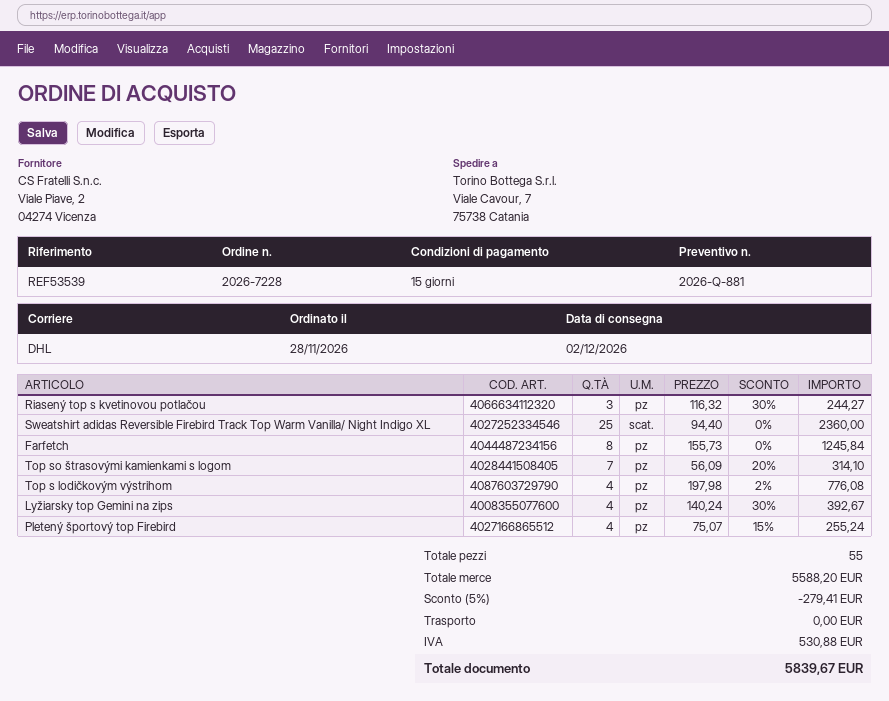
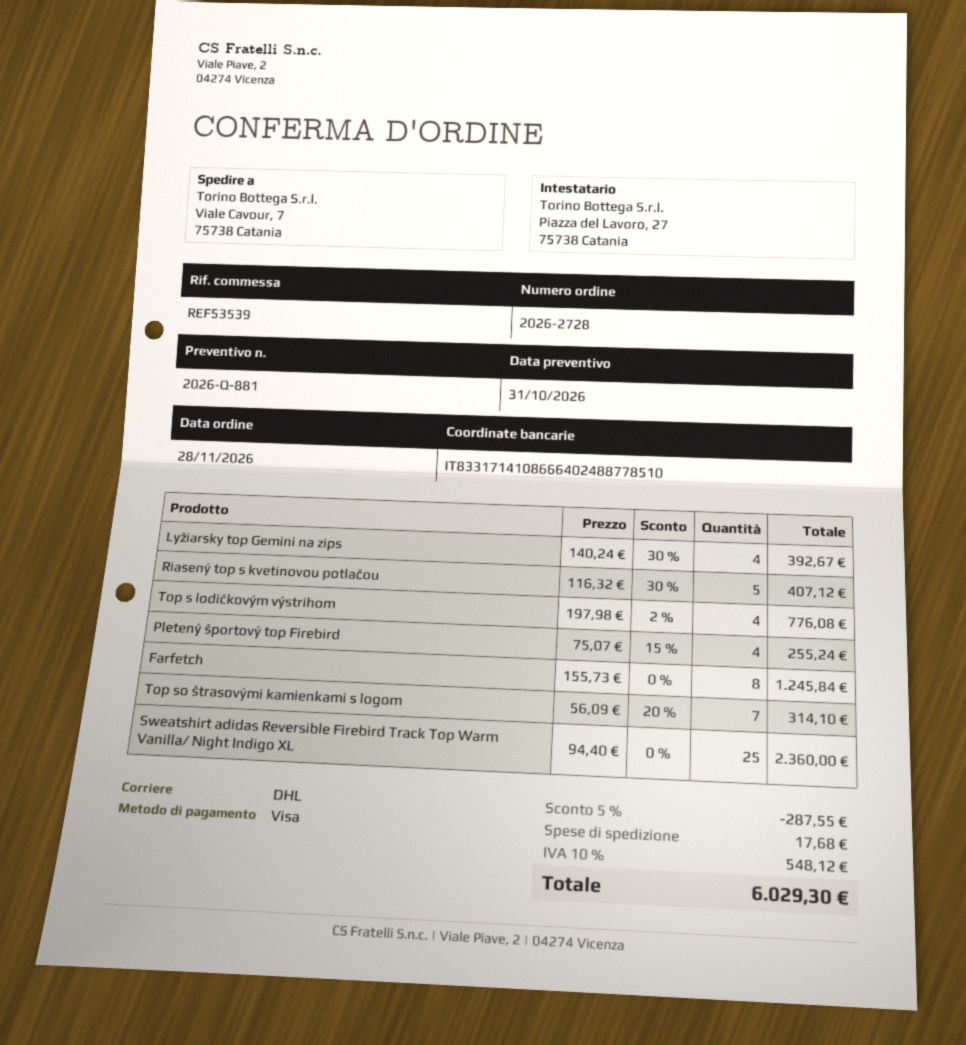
order number: 2026-7228 -> 2026-2728
Riasený top s kvetinovou potlačou: 3 x 116.32 - 30% = 244.27 -> 5 x 116.32 - 30% = 407.12
discount: 5% = 279.41 -> 5% = 287.55
shipping: 0.00 -> 17.68
tax: 530.88 -> 548.12
total: 5839.67 -> 6029.30

